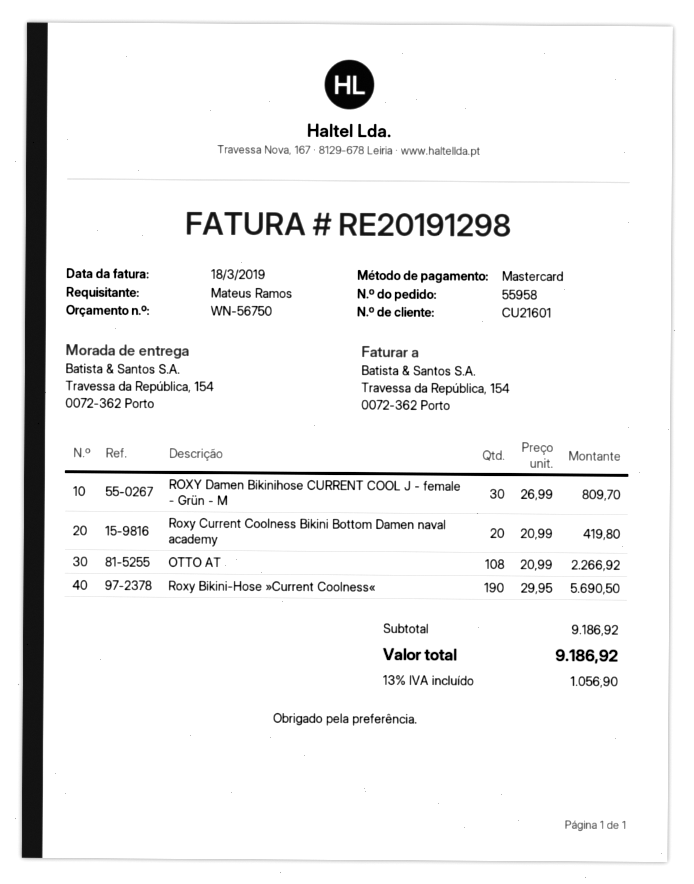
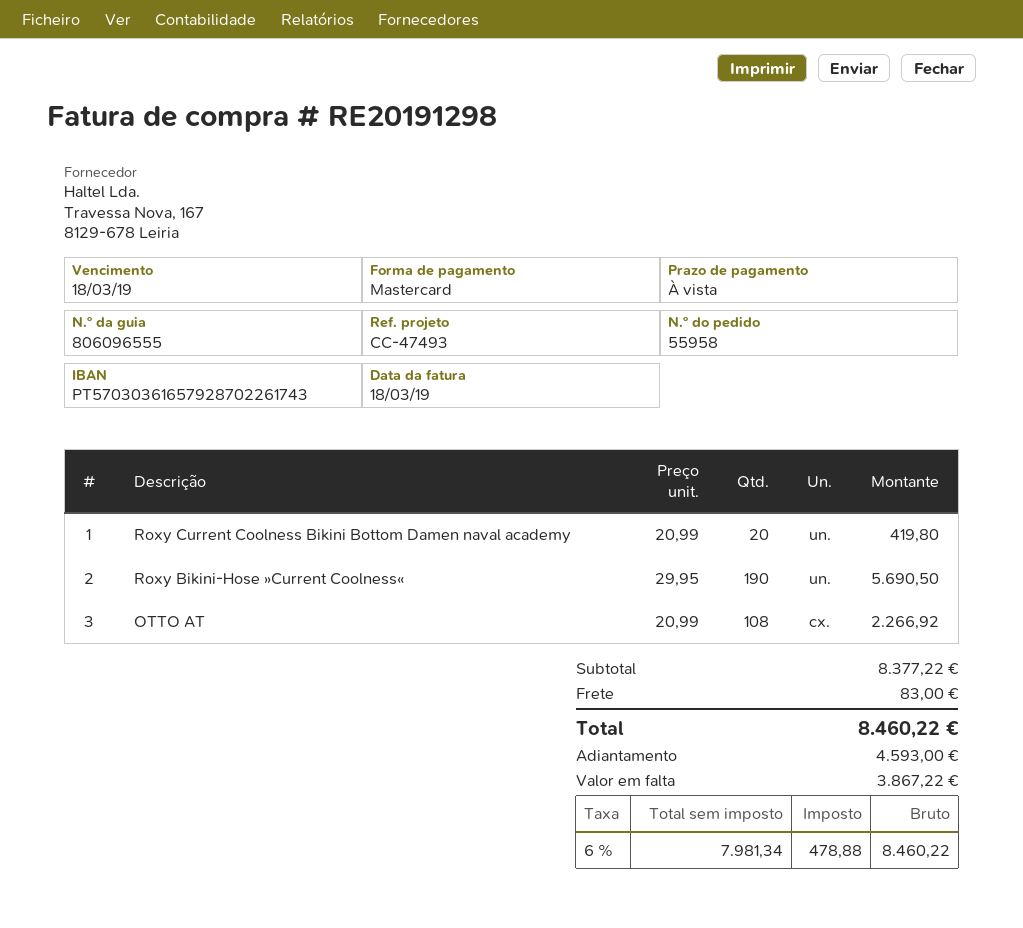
ROXY Damen Bikinihose CURRENT COOL J - female - Grün - M: 30 x 26.99 = 809.70 -> none
subtotal: 9186.92 -> 8377.22
shipping: none -> 83.00
tax: 13% = 1056.90 -> 6% = 478.88
total: 9186.92 -> 8460.22

